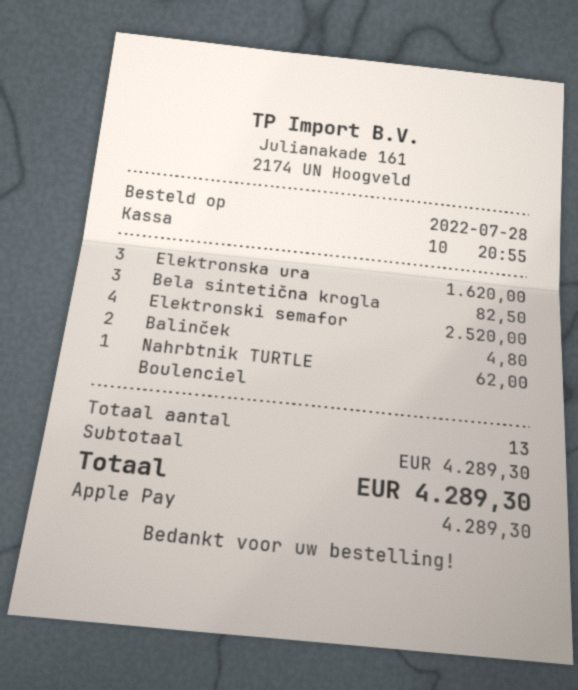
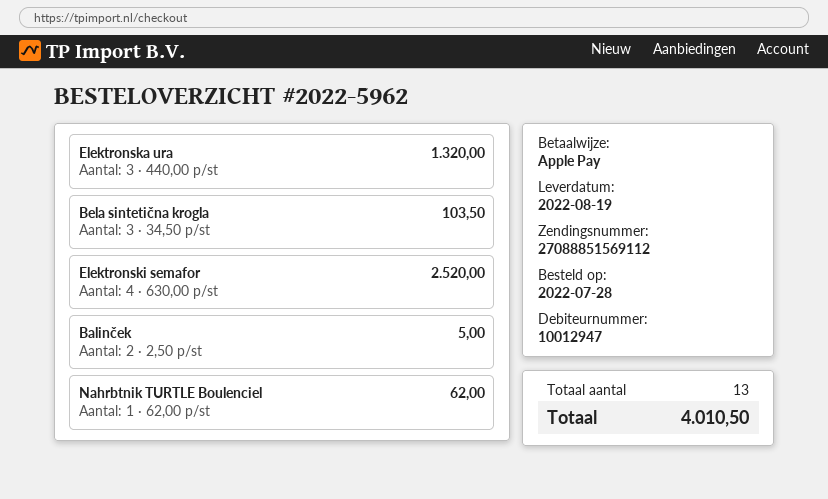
Elektronska ura: 3 for 1620.00 -> 3 for 1320.00
Bela sintetična krogla: 3 for 82.50 -> 3 for 103.50
Balinček: 2 for 4.80 -> 2 for 5.00
total: 4289.30 -> 4010.50

